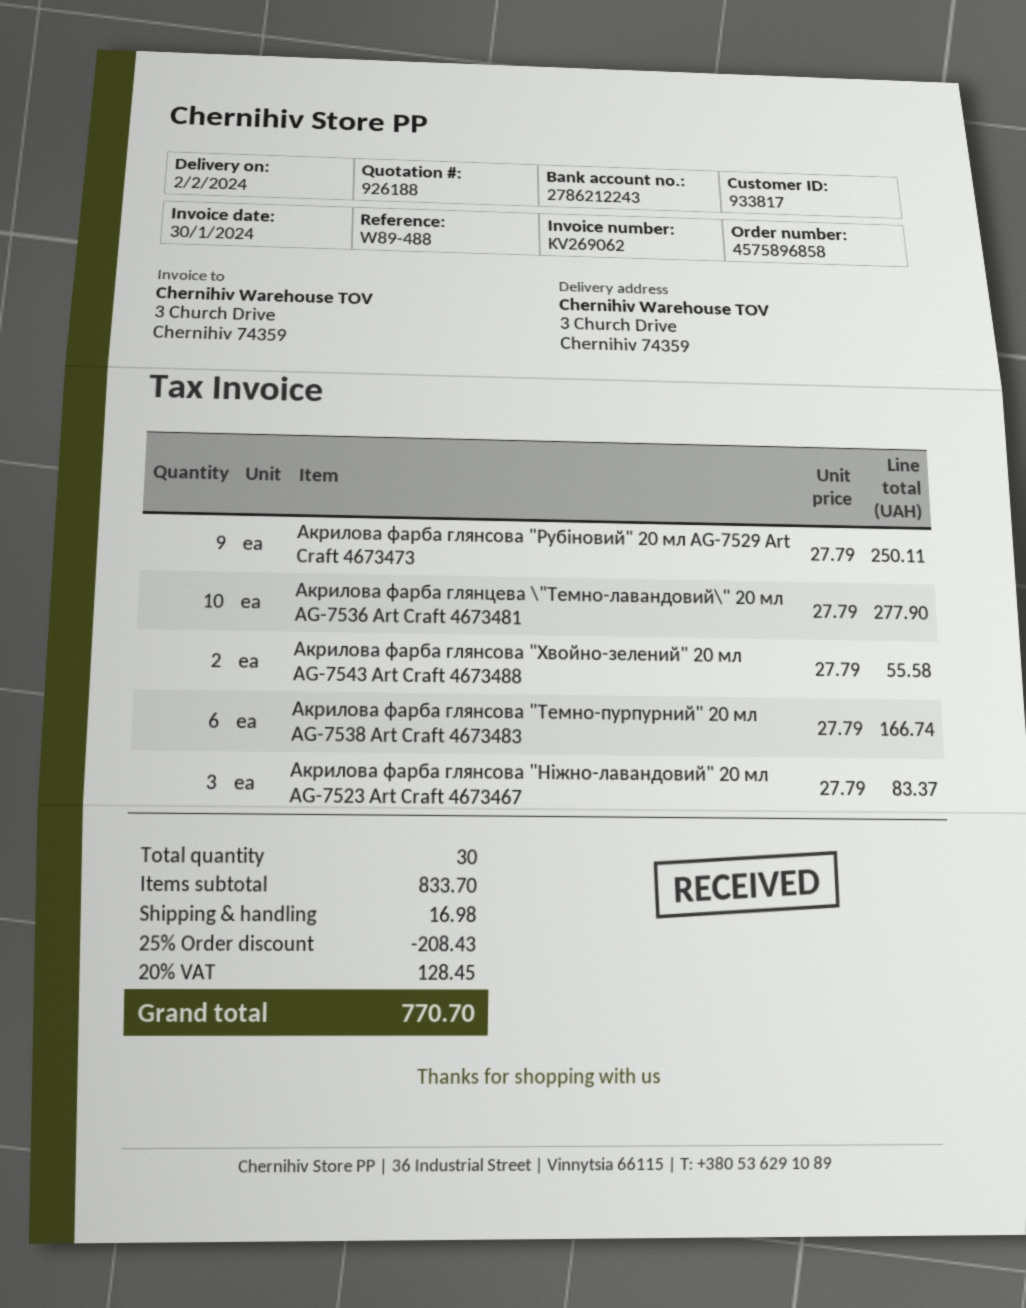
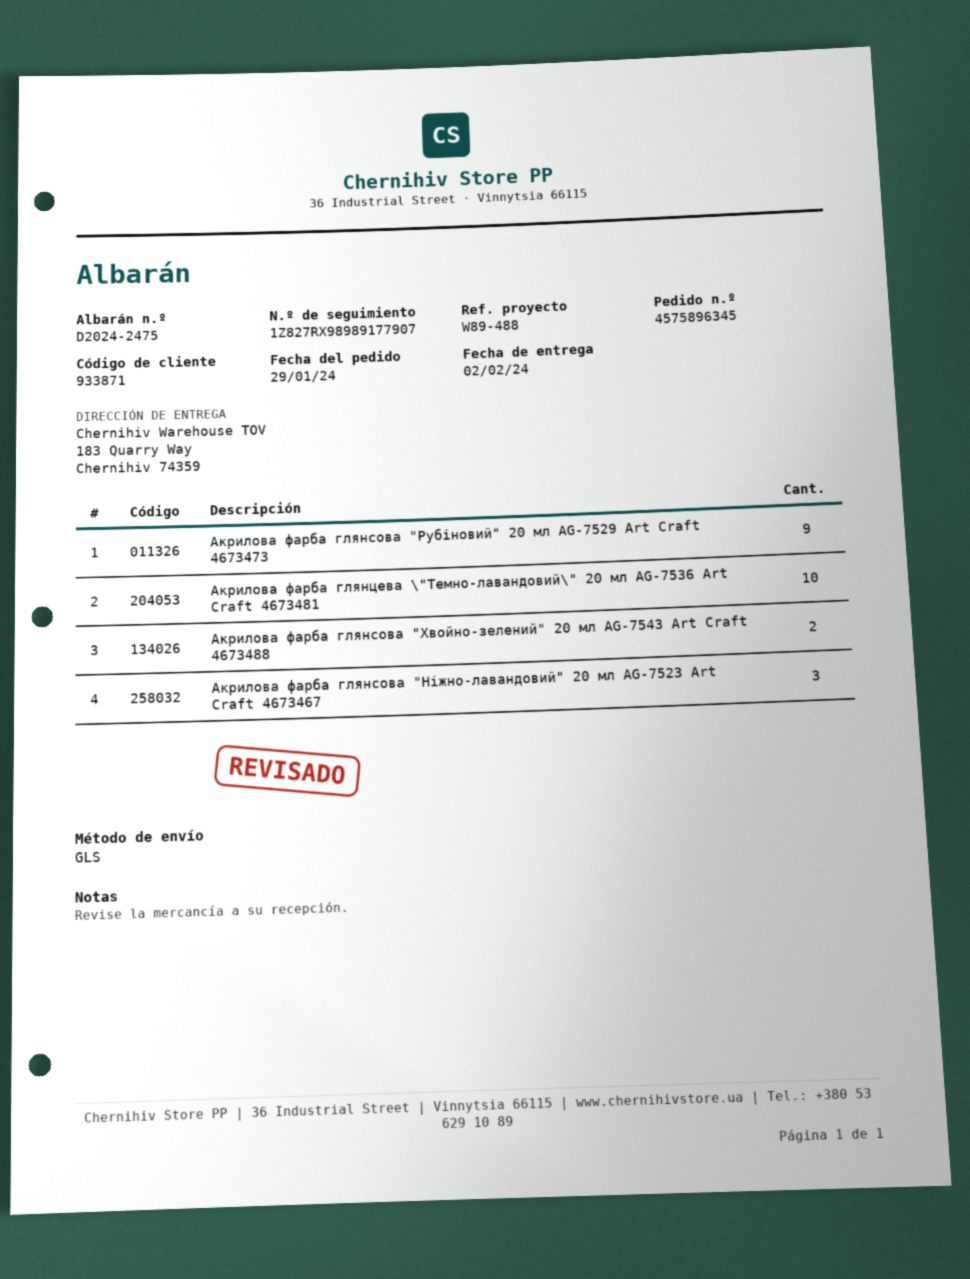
order number: 4575896858 -> 4575896345
customer number: 933817 -> 933871
ship to: 3 Church Drive, Chernihiv 74359 -> 183 Quarry Way, Chernihiv 74359
Акрилова фарба глянсова "Темно-пурпурний" 20 мл AG-7538 Art Craft 4673483: 6 -> none

